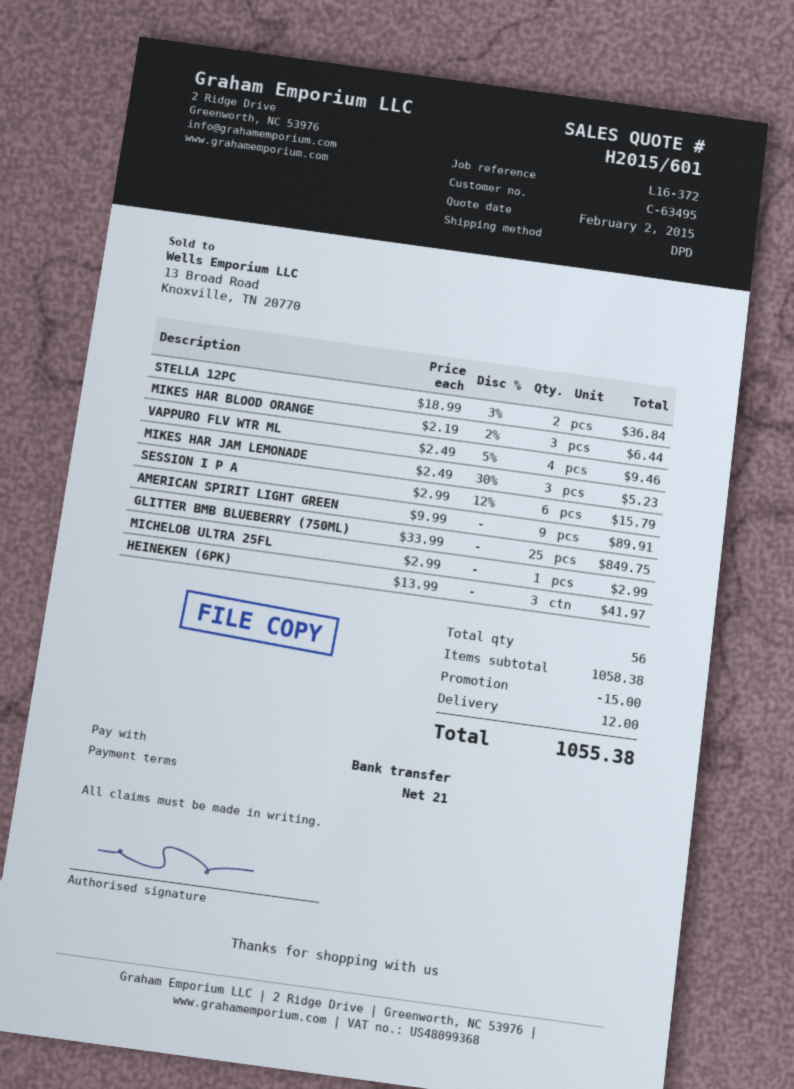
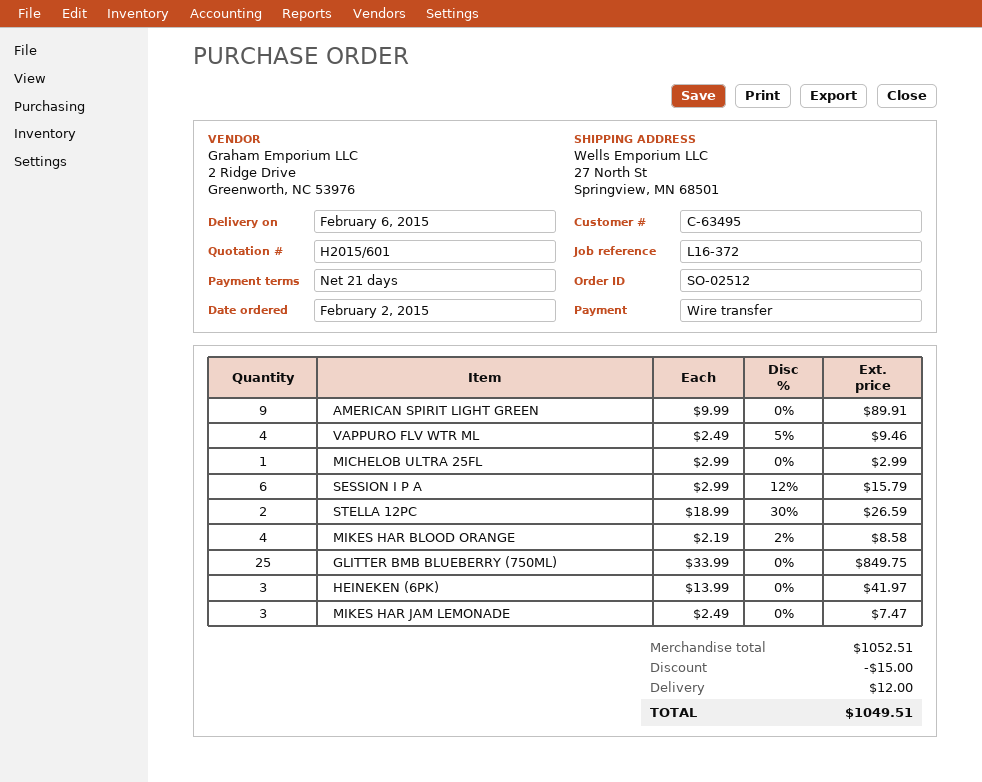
STELLA 12PC: 2 x 18.99 - 3% = 36.84 -> 2 x 18.99 - 30% = 26.59
MIKES HAR BLOOD ORANGE: 3 x 2.19 - 2% = 6.44 -> 4 x 2.19 - 2% = 8.58
MIKES HAR JAM LEMONADE: 3 x 2.49 - 30% = 5.23 -> 3 x 2.49 = 7.47
subtotal: 1058.38 -> 1052.51
total: 1055.38 -> 1049.51

